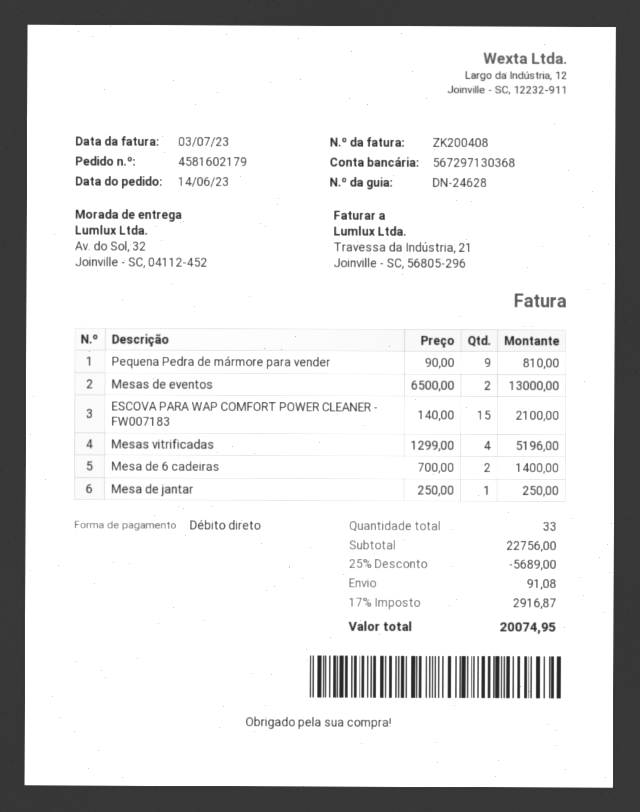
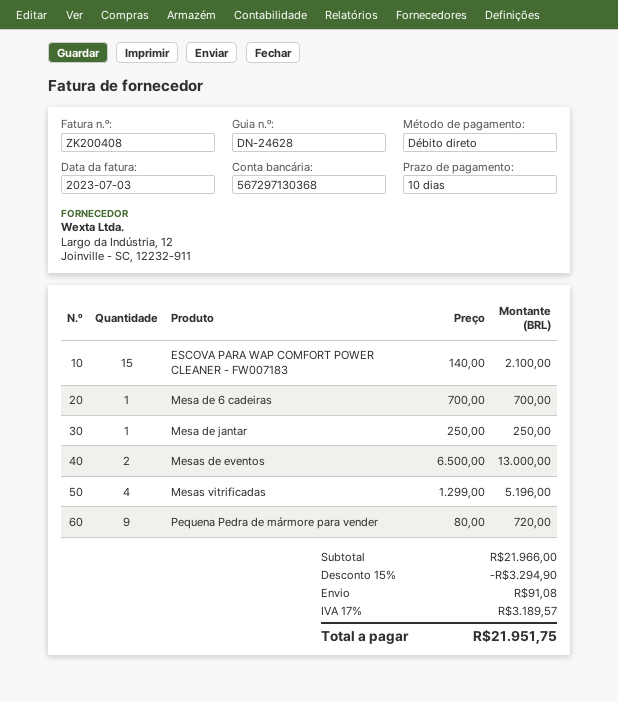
Pequena Pedra de mármore para vender: 9 x 90.00 = 810.00 -> 9 x 80.00 = 720.00
Mesa de 6 cadeiras: 2 x 700.00 = 1400.00 -> 1 x 700.00 = 700.00
subtotal: 22756.00 -> 21966.00
discount: 25% = 5689.00 -> 15% = 3294.90
tax: 17% = 2916.87 -> 17% = 3189.57
total: 20074.95 -> 21951.75

